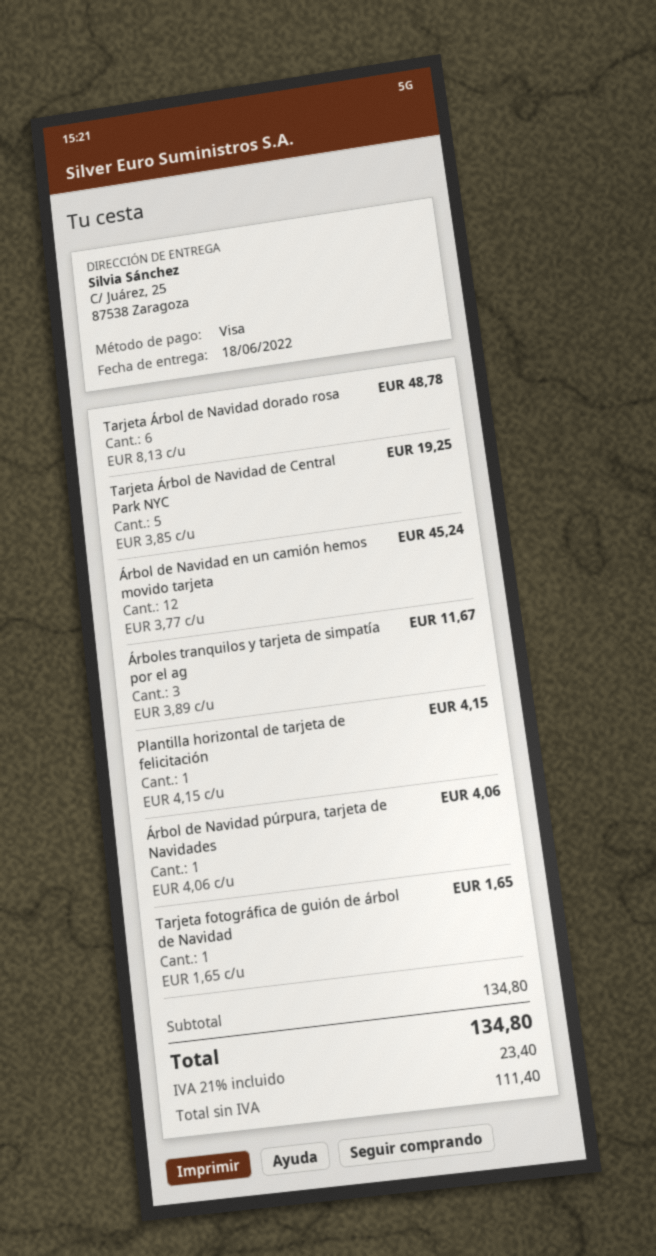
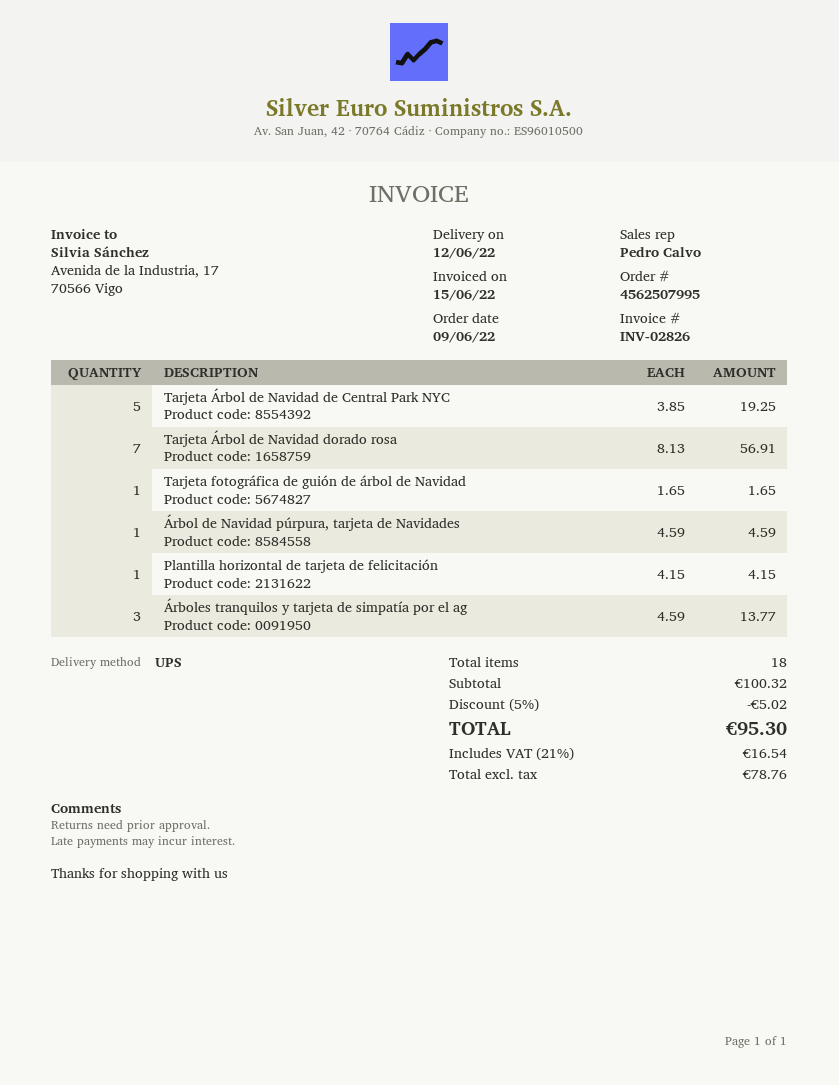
delivery date: 2022-06-18 -> 2022-06-12
Tarjeta Árbol de Navidad dorado rosa: 6 x 8.13 = 48.78 -> 7 x 8.13 = 56.91
Árbol de Navidad en un camión hemos movido tarjeta: 12 x 3.77 = 45.24 -> none
Árboles tranquilos y tarjeta de simpatía por el ag: 3 x 3.89 = 11.67 -> 3 x 4.59 = 13.77
Árbol de Navidad púrpura, tarjeta de Navidades: 1 x 4.06 = 4.06 -> 1 x 4.59 = 4.59
subtotal: 134.80 -> 100.32
discount: none -> 5% = 5.02
net: 111.40 -> 78.76
tax: 21% = 23.40 -> 21% = 16.54
total: 134.80 -> 95.30

